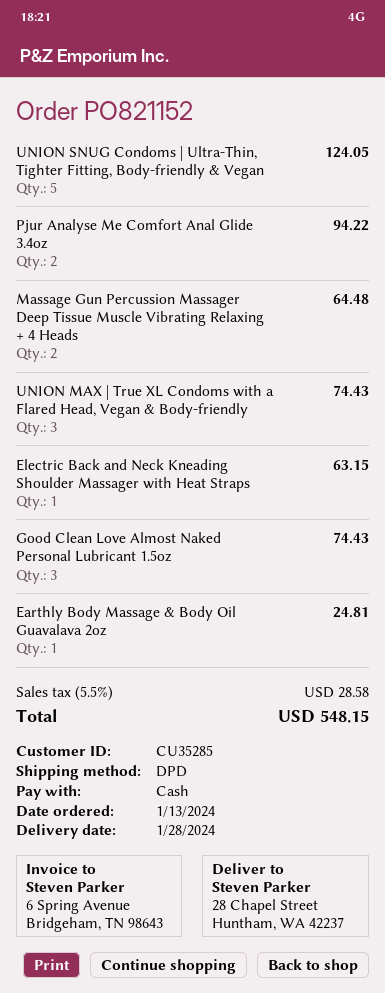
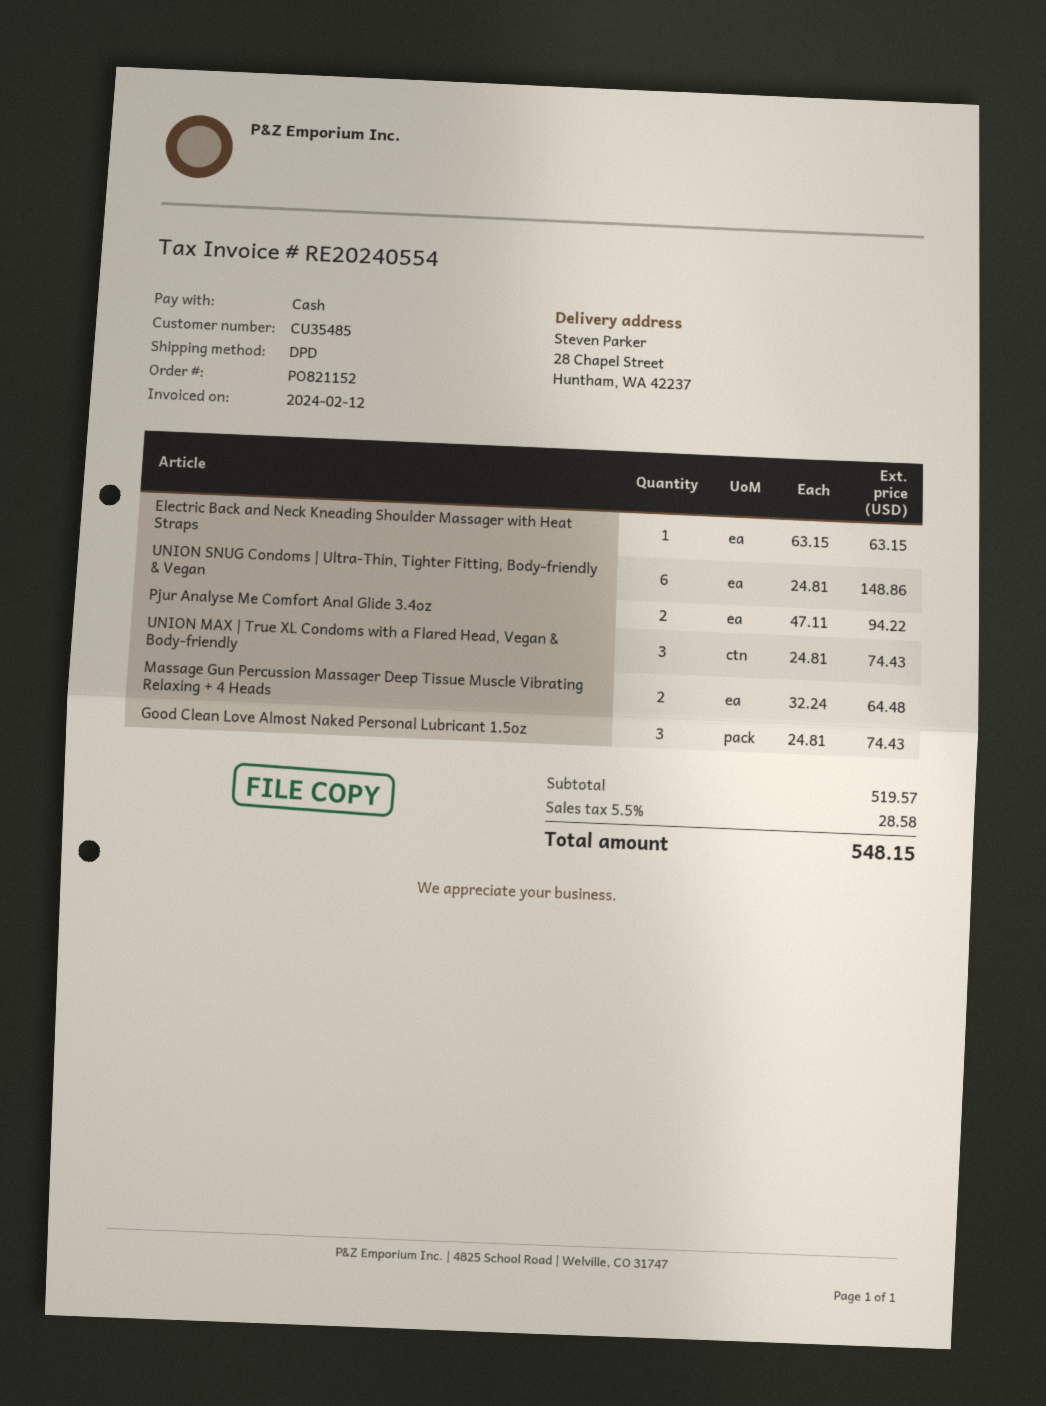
customer number: CU35285 -> CU35485
UNION SNUG Condoms | Ultra-Thin, Tighter Fitting, Body-friendly & Vegan: 5 for 124.05 -> 6 for 148.86
Earthly Body Massage & Body Oil Guavalava 2oz: 1 for 24.81 -> none

